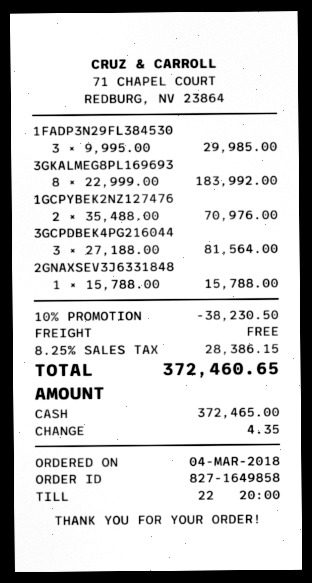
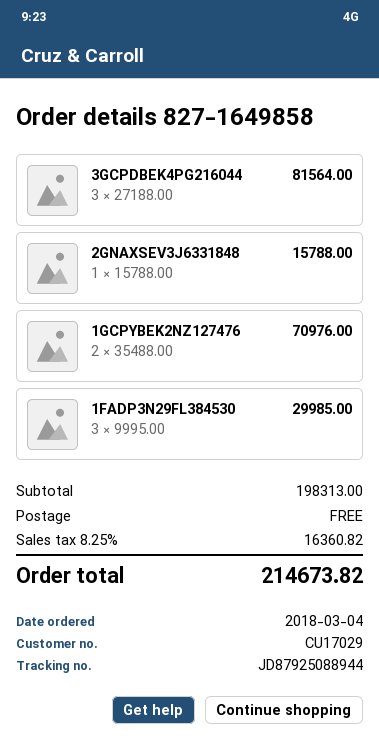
3GKALMEG8PL169693: 8 x 22999.00 = 183992.00 -> none
discount: 10% = 38230.50 -> none
tax: 8.25% = 28386.15 -> 8.25% = 16360.82
total: 372460.65 -> 214673.82

